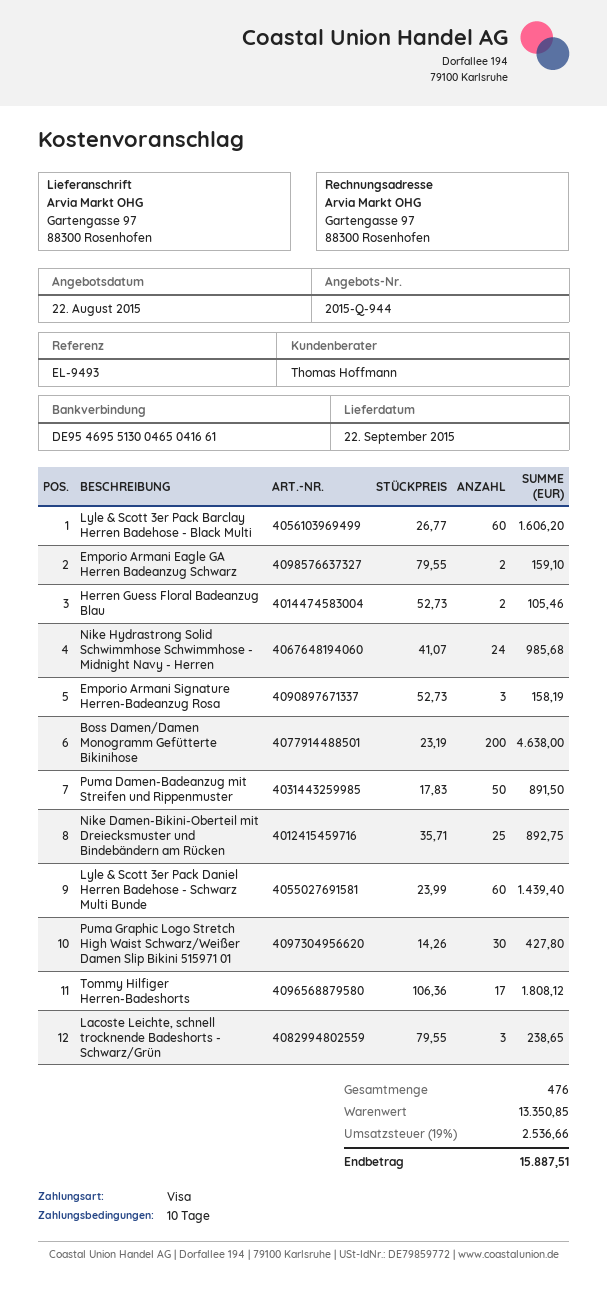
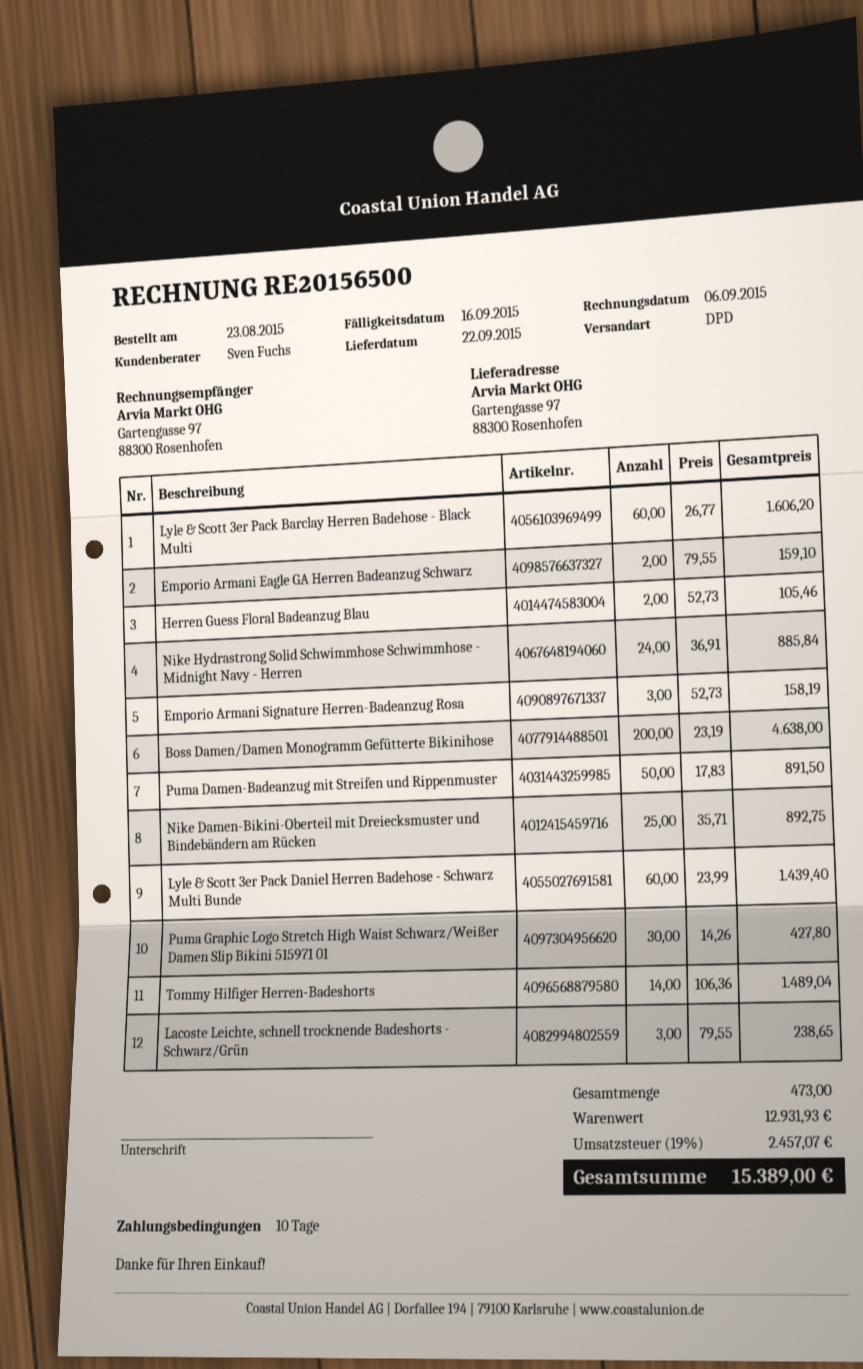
sales rep: Thomas Hoffmann -> Sven Fuchs
Nike Hydrastrong Solid Schwimmhose Schwimmhose - Midnight Navy - Herren: 24 x 41.07 = 985.68 -> 24 x 36.91 = 885.84
Tommy Hilfiger Herren-Badeshorts: 17 x 106.36 = 1808.12 -> 14 x 106.36 = 1489.04
total quantity: 476 -> 473
subtotal: 13350.85 -> 12931.93
tax: 19% = 2536.66 -> 19% = 2457.07
total: 15887.51 -> 15389.00

